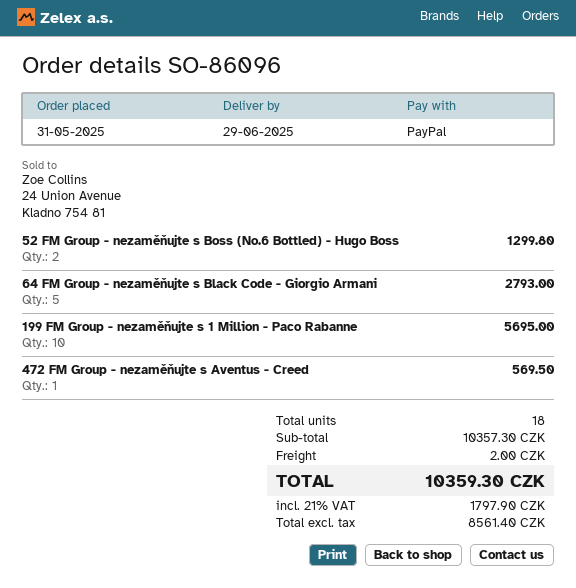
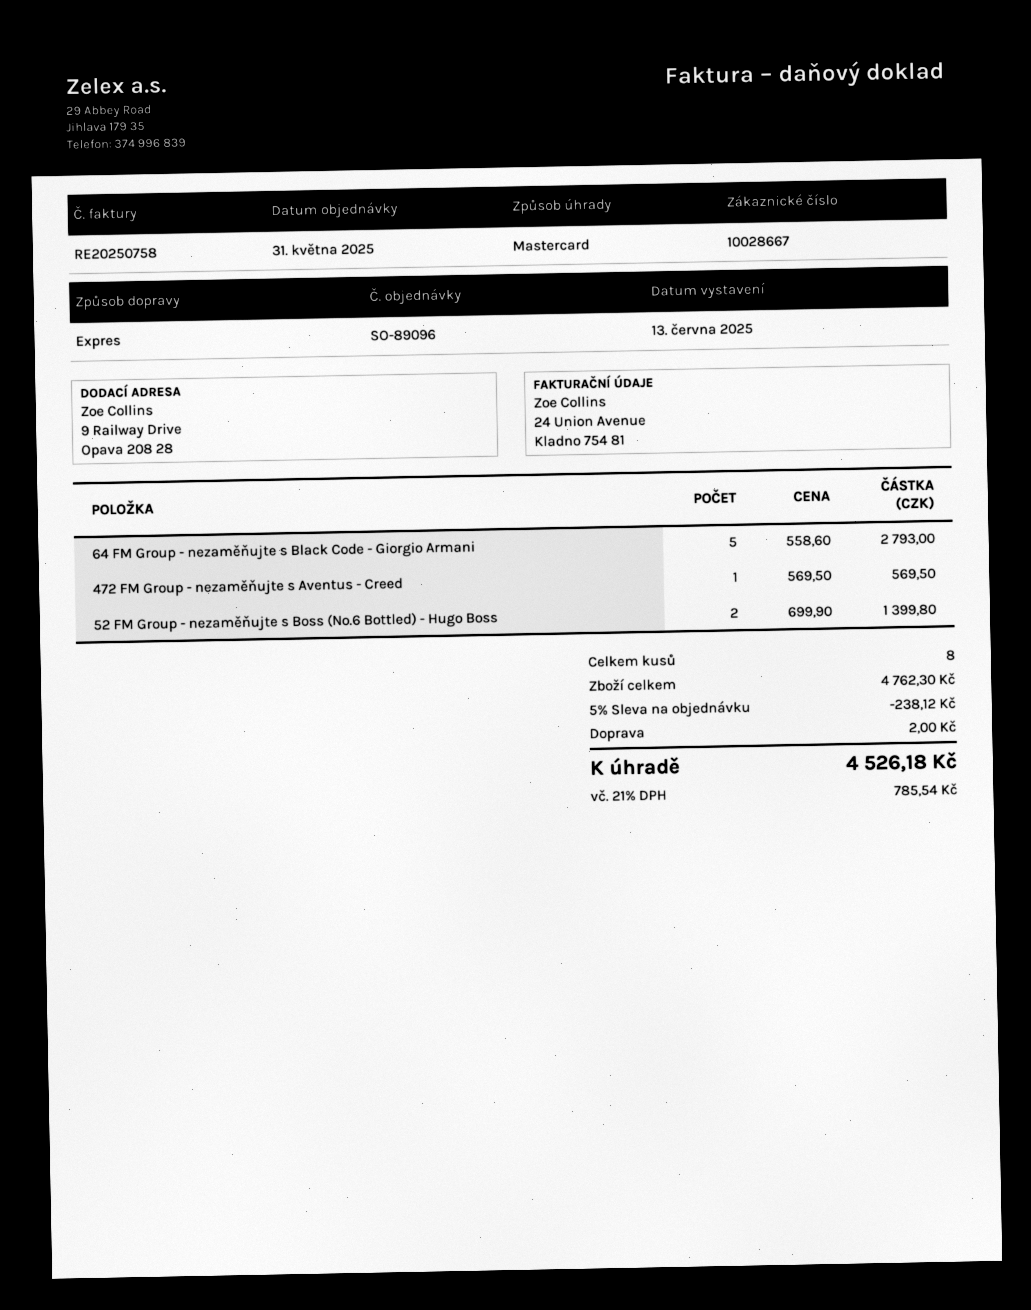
order number: SO-86096 -> SO-89096
payment method: PayPal -> Mastercard
52 FM Group - nezaměňujte s Boss (No.6 Bottled) - Hugo Boss: 2 for 1299.80 -> 2 for 1399.80
199 FM Group - nezaměňujte s 1 Million - Paco Rabanne: 10 for 5695.00 -> none
total quantity: 18 -> 8
subtotal: 10357.30 -> 4762.30
discount: none -> 5% = 238.12
tax: 21% = 1797.90 -> 21% = 785.54
total: 10359.30 -> 4526.18

